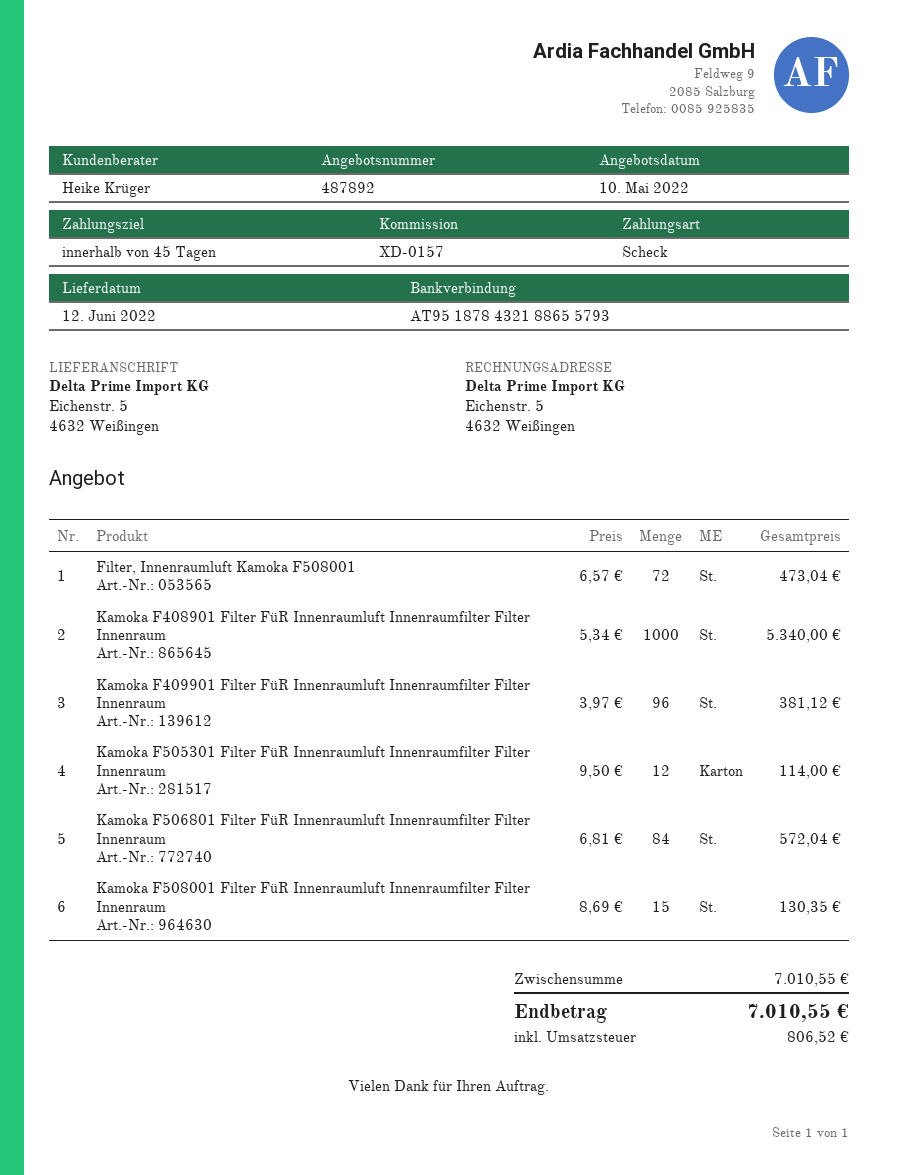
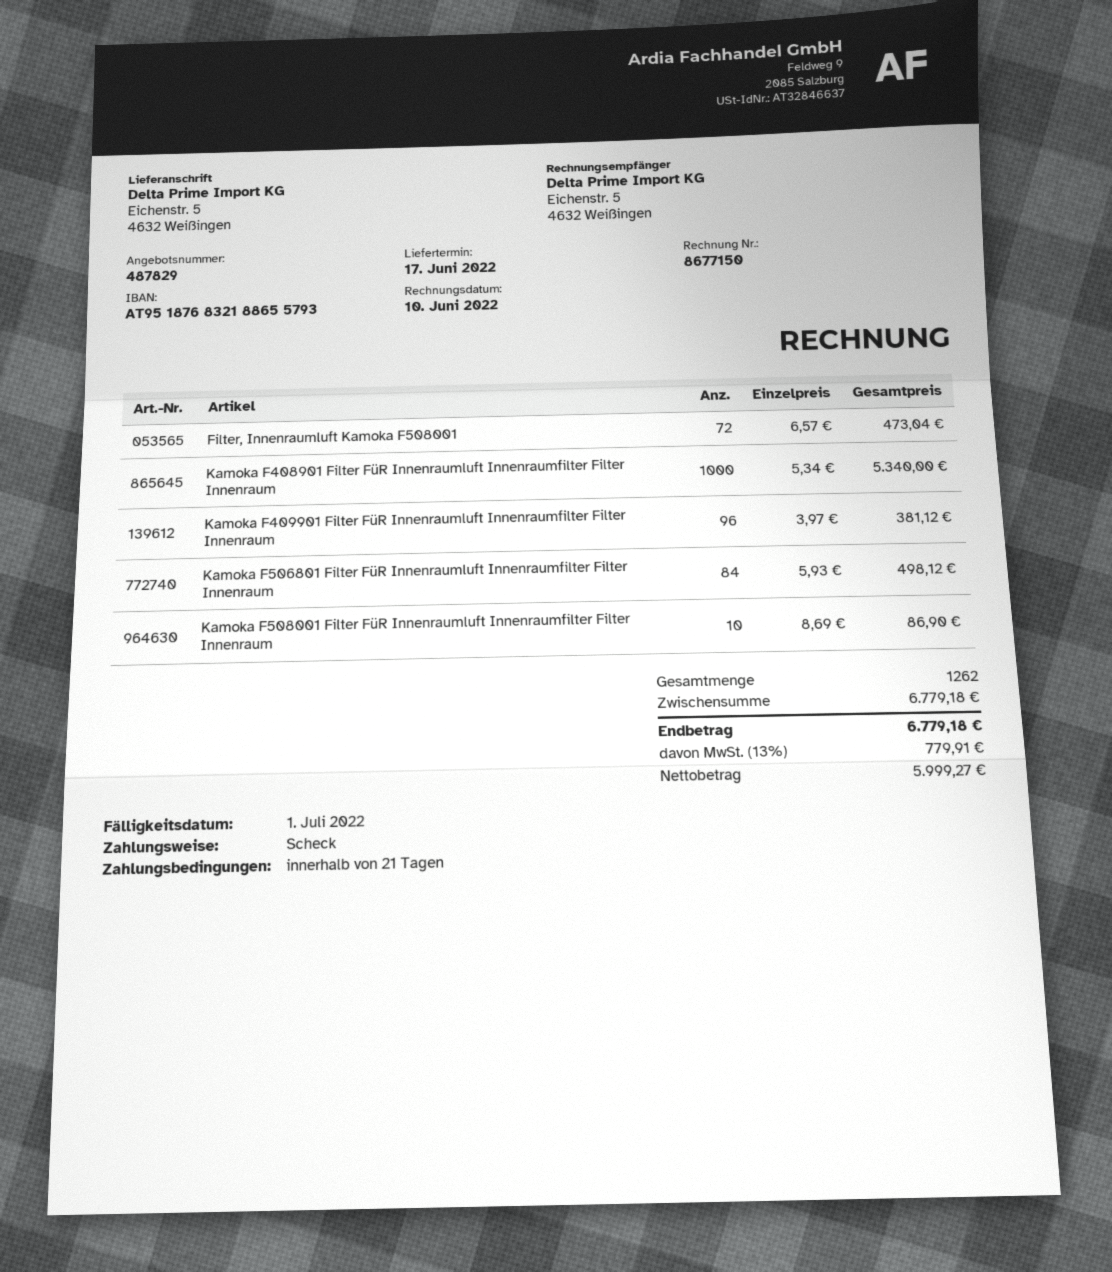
quote number: 487892 -> 487829
delivery date: 2022-06-12 -> 2022-06-17
payment terms: 45 days -> 21 days
bank account: AT951878432188655793 -> AT951876832188655793
Kamoka F505301 Filter FüR Innenraumluft Innenraumfilter Filter Innenraum: 12 x 9.50 = 114.00 -> none
Kamoka F506801 Filter FüR Innenraumluft Innenraumfilter Filter Innenraum: 84 x 6.81 = 572.04 -> 84 x 5.93 = 498.12
Kamoka F508001 Filter FüR Innenraumluft Innenraumfilter Filter Innenraum: 15 x 8.69 = 130.35 -> 10 x 8.69 = 86.90
subtotal: 7010.55 -> 6779.18
tax: 806.52 -> 779.91
total: 7010.55 -> 6779.18

